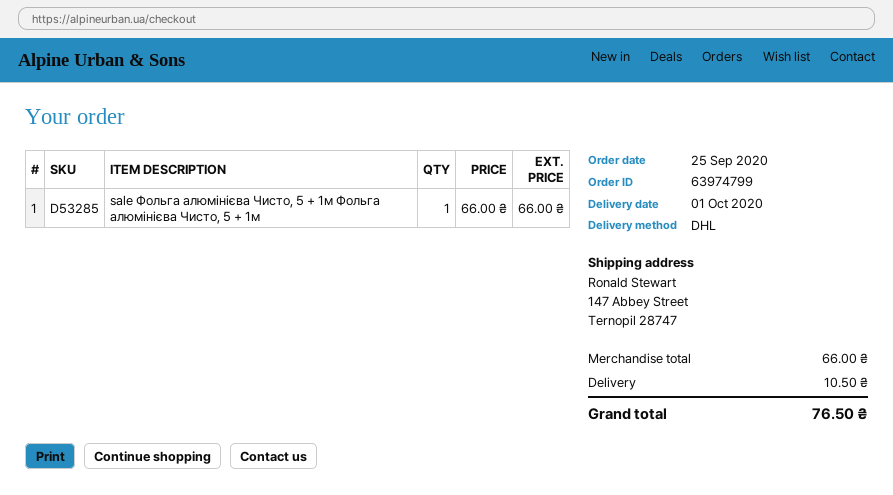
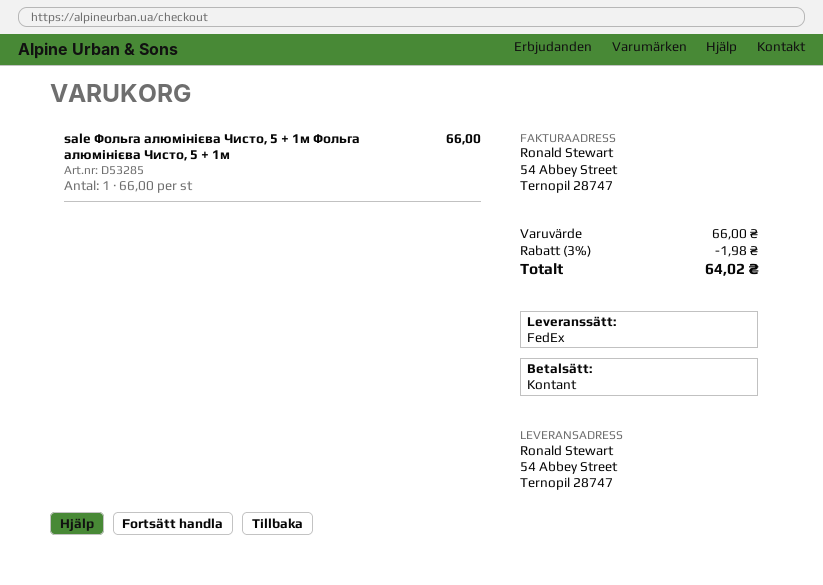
shipping method: DHL -> FedEx
ship to: 147 Abbey Street, Ternopil 28747 -> 54 Abbey Street, Ternopil 28747
discount: none -> 3% = 1.98
shipping: 10.50 -> none
total: 76.50 -> 64.02

